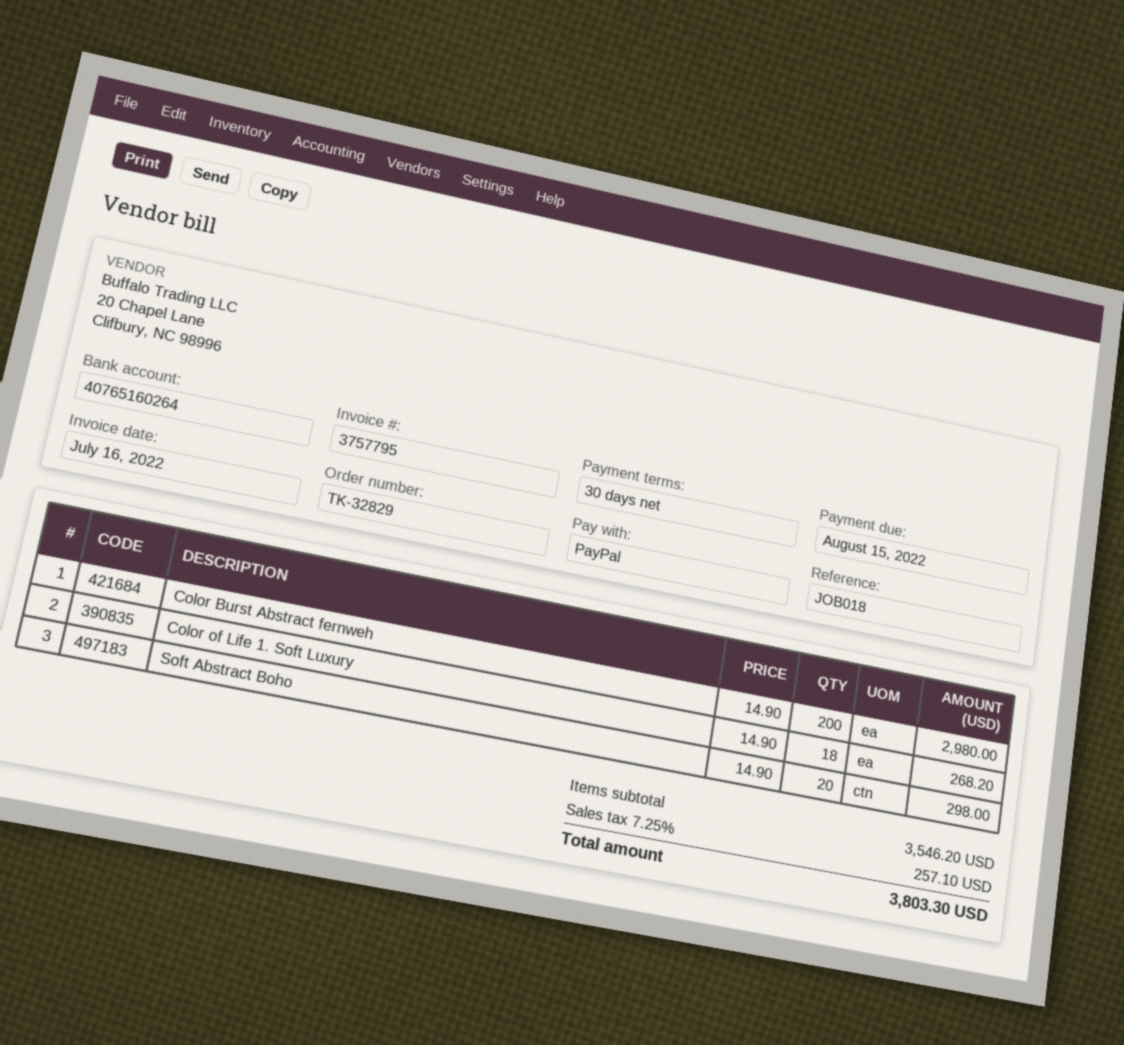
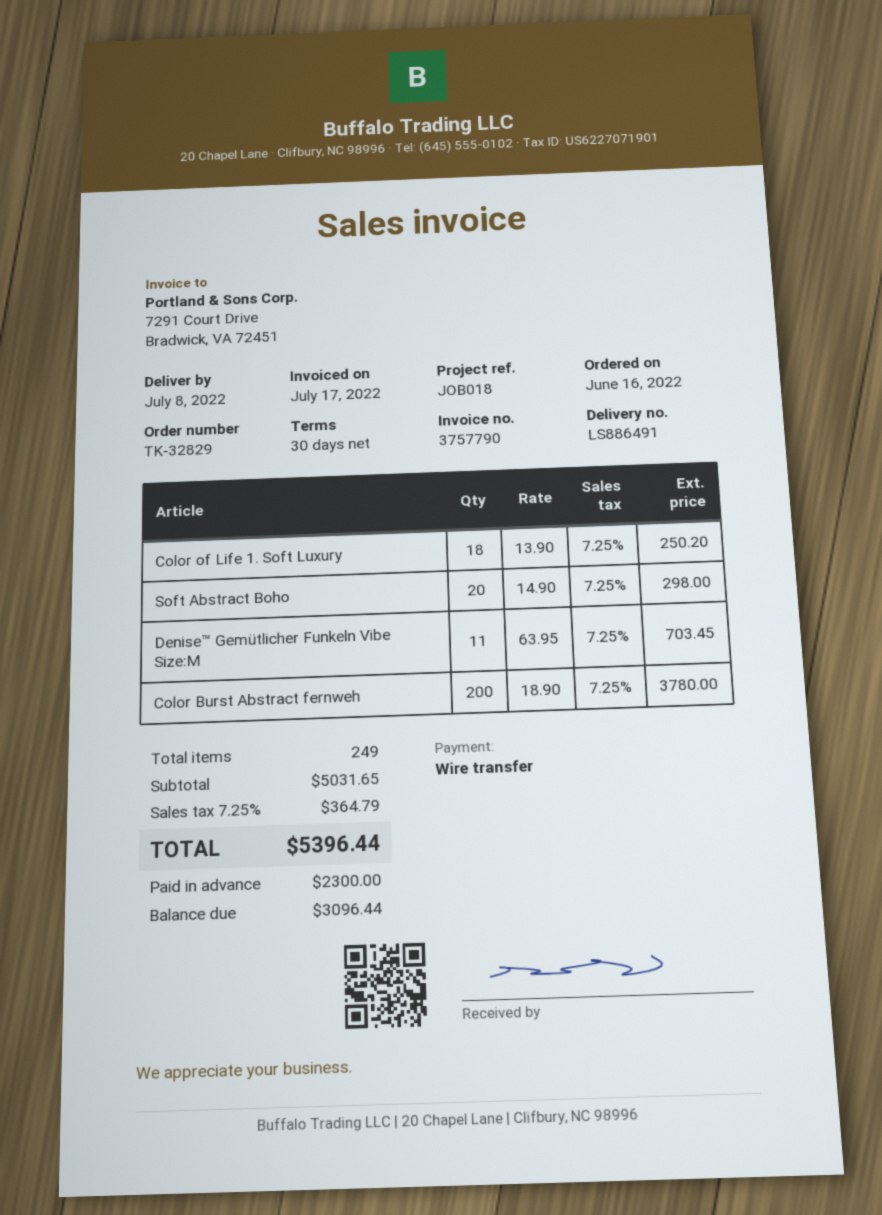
invoice number: 3757795 -> 3757790
invoice date: 2022-07-16 -> 2022-07-17
payment method: PayPal -> bank transfer
Color Burst Abstract fernweh: 200 x 14.90 = 2980.00 -> 200 x 18.90 = 3780.00
Color of Life 1. Soft Luxury: 18 x 14.90 = 268.20 -> 18 x 13.90 = 250.20
Denise™ Gemütlicher Funkeln Vibe Size:M: none -> 11 x 63.95 = 703.45
subtotal: 3546.20 -> 5031.65
tax: 7.25% = 257.10 -> 7.25% = 364.79
total: 3803.30 -> 5396.44

